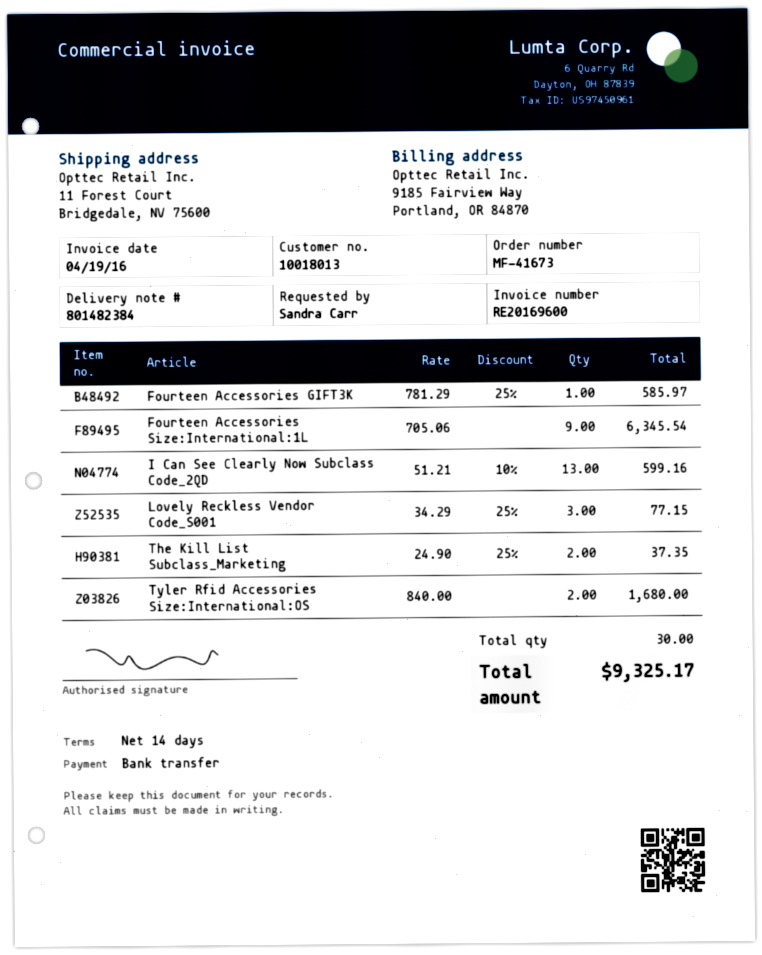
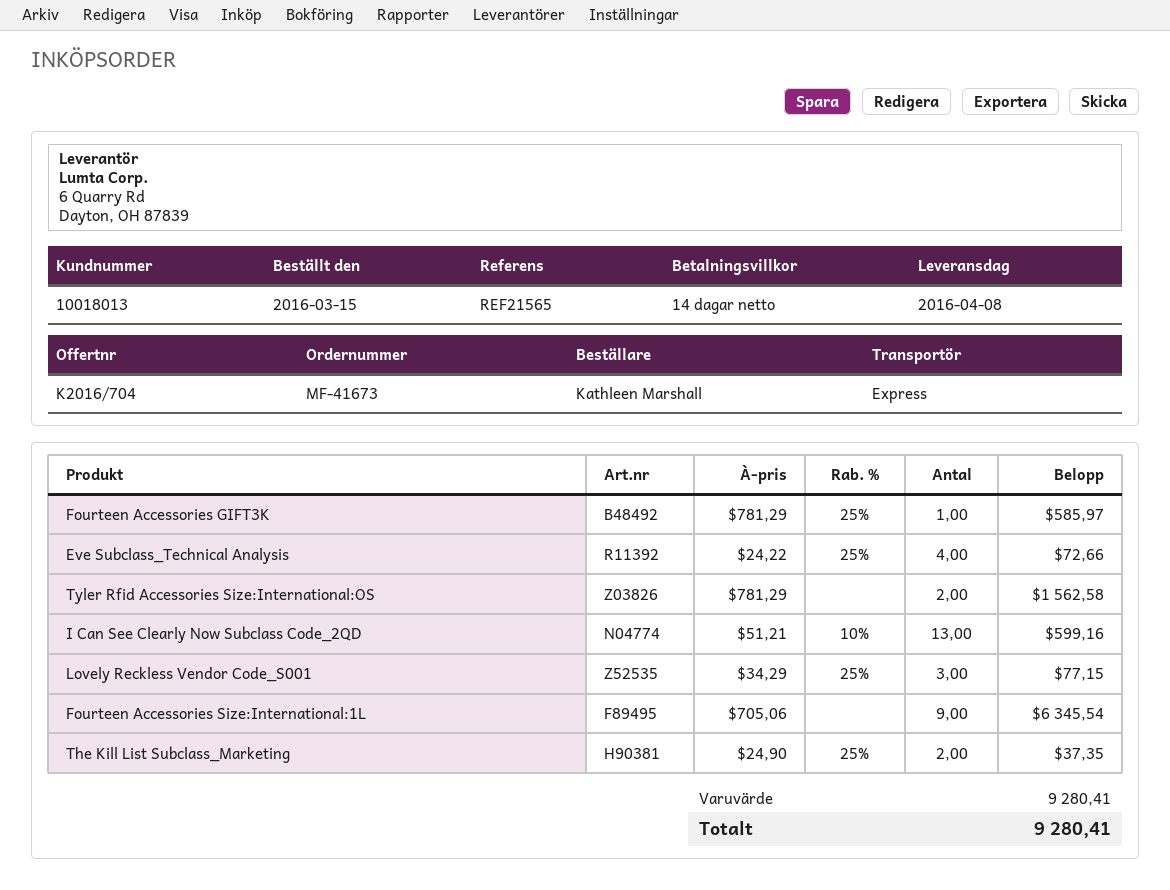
ordered by: Sandra Carr -> Kathleen Marshall
Tyler Rfid Accessories Size:International:OS: 2 x 840.00 = 1680.00 -> 2 x 781.29 = 1562.58
Eve Subclass_Technical Analysis: none -> 4 x 24.22 - 25% = 72.66
total: 9325.17 -> 9280.41

